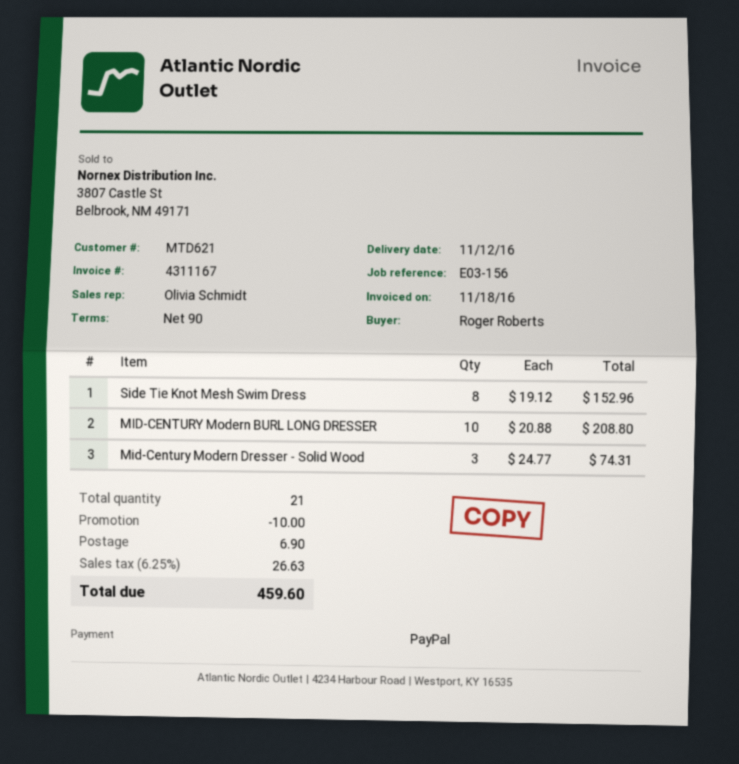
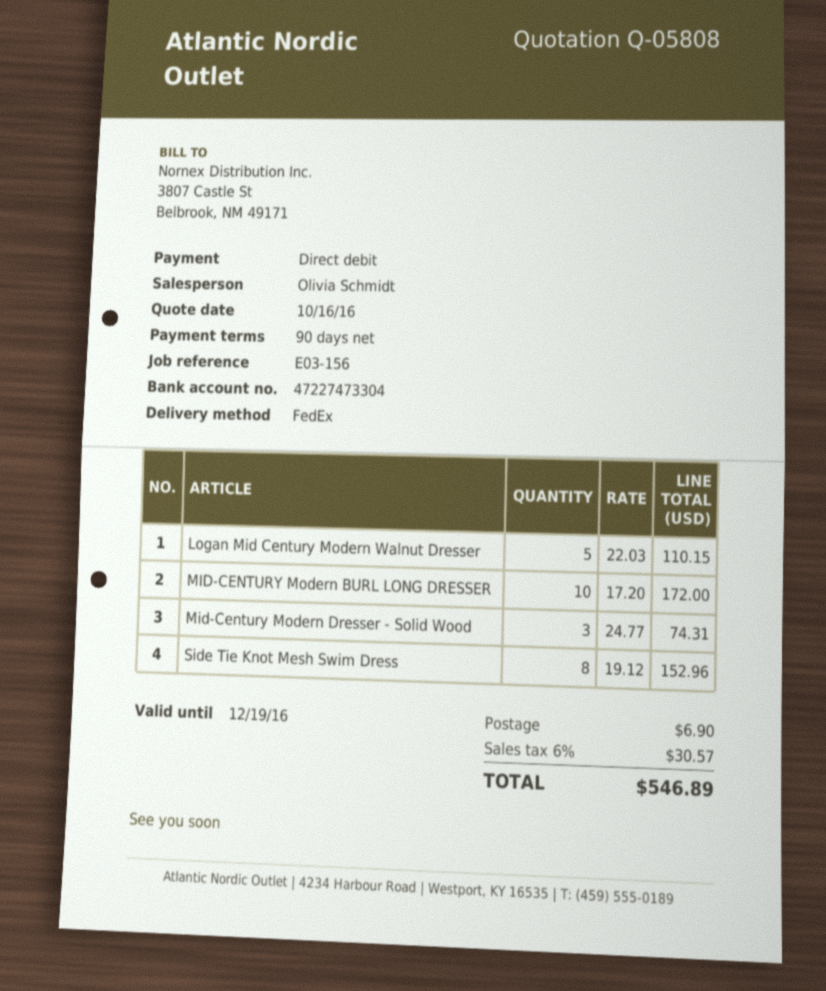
payment method: PayPal -> direct debit
MID-CENTURY Modern BURL LONG DRESSER: 10 x 20.88 = 208.80 -> 10 x 17.20 = 172.00
Logan Mid Century Modern Walnut Dresser: none -> 5 x 22.03 = 110.15
discount: 10.00 -> none
tax: 6.25% = 26.63 -> 6% = 30.57
total: 459.60 -> 546.89

